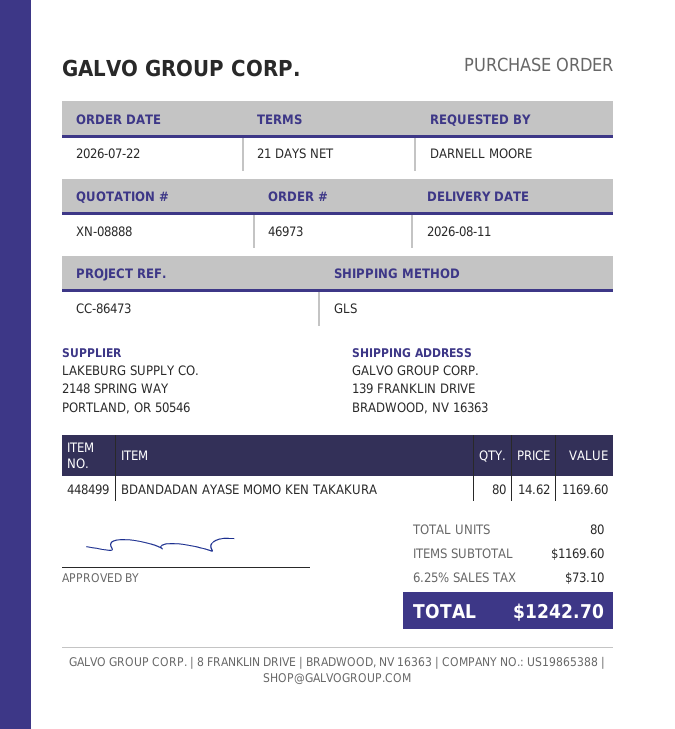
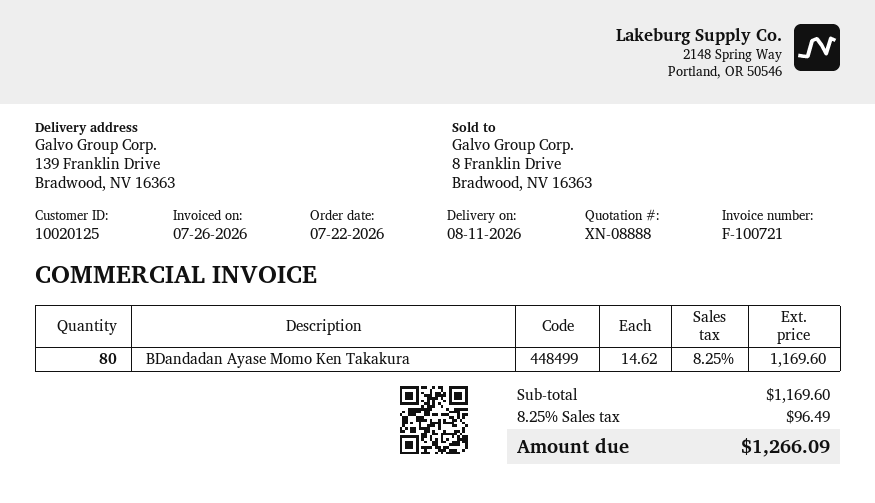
tax: 6.25% = 73.10 -> 8.25% = 96.49
total: 1242.70 -> 1266.09

